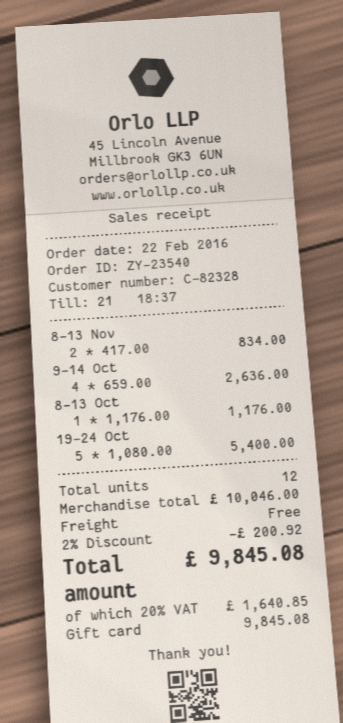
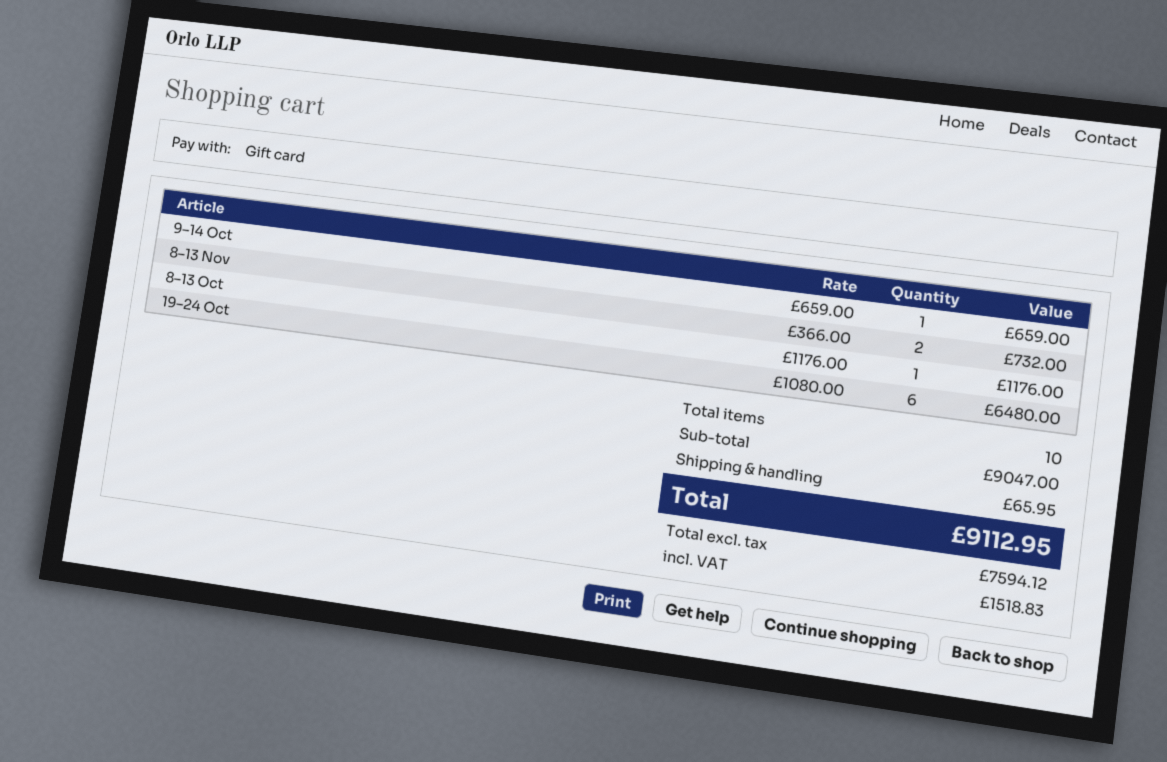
8–13 Nov: 2 x 417.00 = 834.00 -> 2 x 366.00 = 732.00
9–14 Oct: 4 x 659.00 = 2636.00 -> 1 x 659.00 = 659.00
19–24 Oct: 5 x 1080.00 = 5400.00 -> 6 x 1080.00 = 6480.00
total quantity: 12 -> 10
subtotal: 10046.00 -> 9047.00
discount: 2% = 200.92 -> none
shipping: 0.00 -> 65.95
tax: 1640.85 -> 1518.83
total: 9845.08 -> 9112.95

